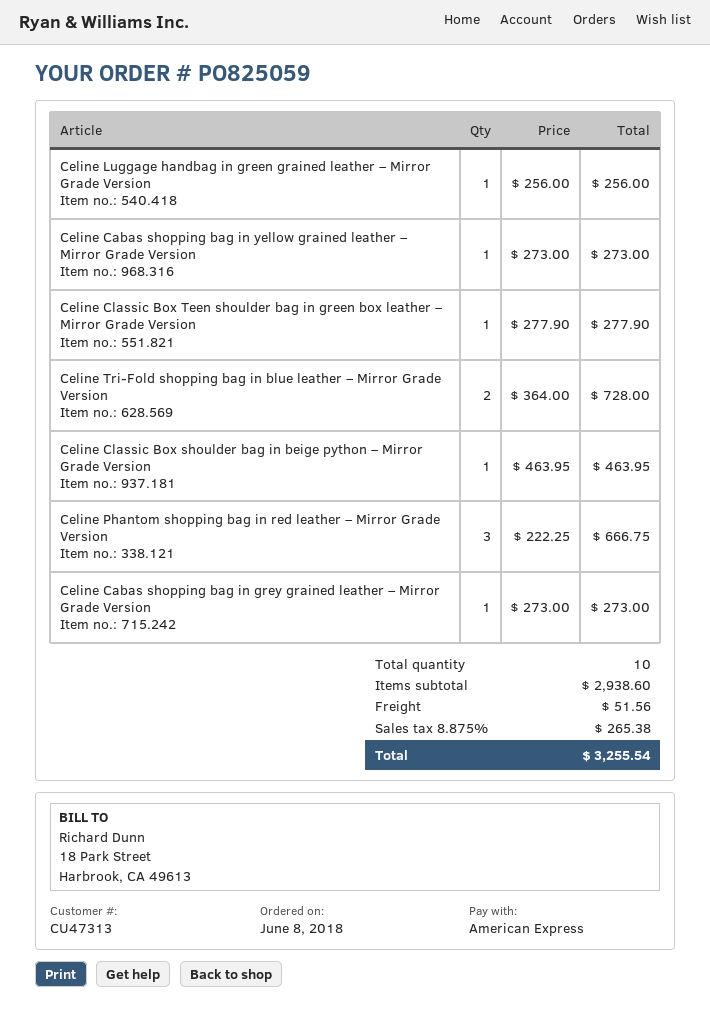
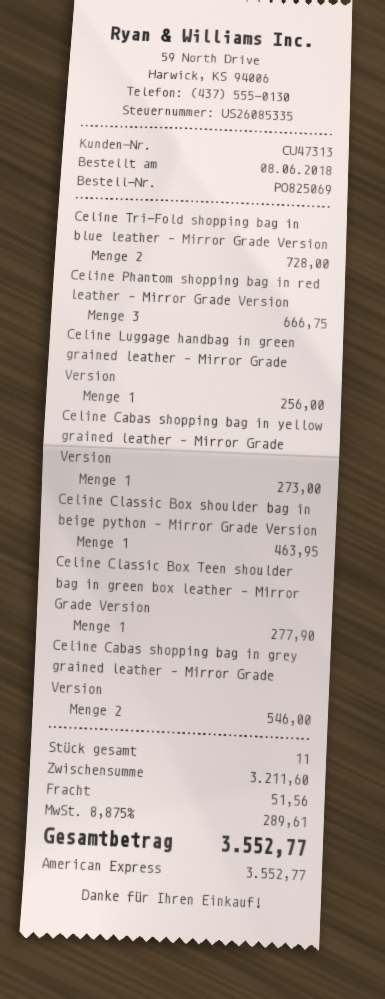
order number: PO825059 -> PO825069
Celine Cabas shopping bag in grey grained leather – Mirror Grade Version: 1 for 273.00 -> 2 for 546.00
total quantity: 10 -> 11
subtotal: 2938.60 -> 3211.60
tax: 8.875% = 265.38 -> 8.875% = 289.61
total: 3255.54 -> 3552.77

